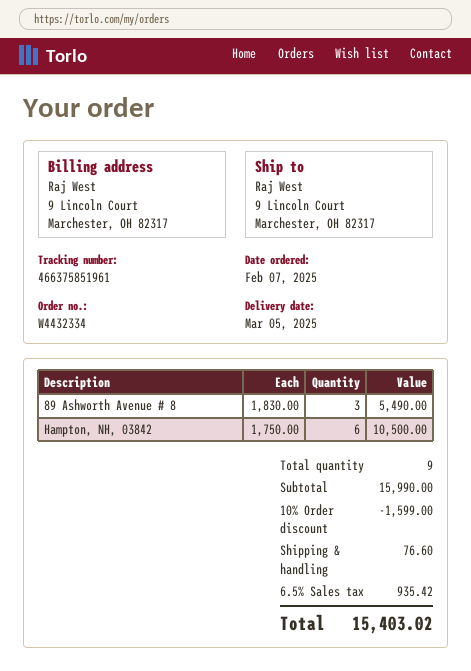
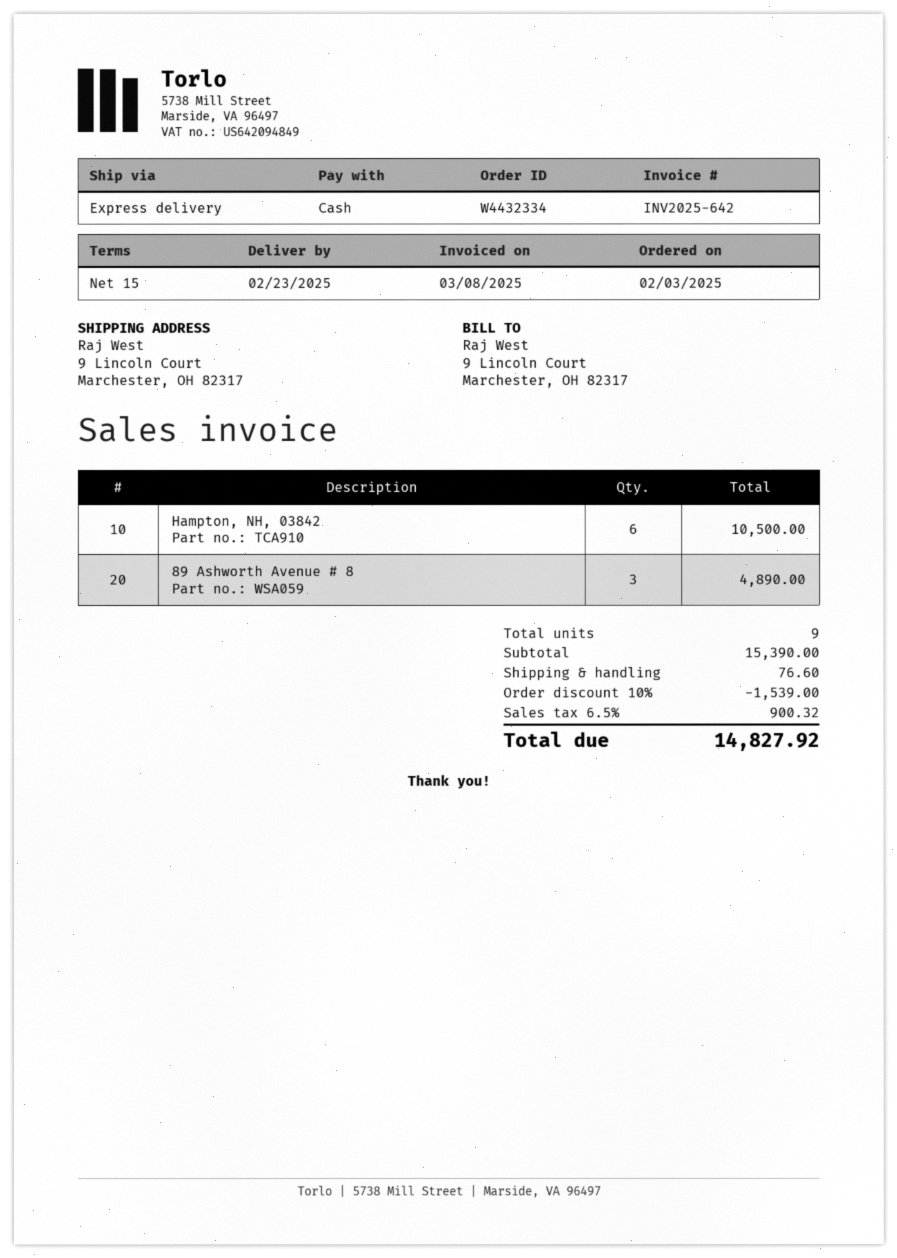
order date: 2025-02-07 -> 2025-02-03
delivery date: 2025-03-05 -> 2025-02-23
89 Ashworth Avenue # 8: 3 for 5490.00 -> 3 for 4890.00
subtotal: 15990.00 -> 15390.00
discount: 10% = 1599.00 -> 10% = 1539.00
tax: 6.5% = 935.42 -> 6.5% = 900.32
total: 15403.02 -> 14827.92

